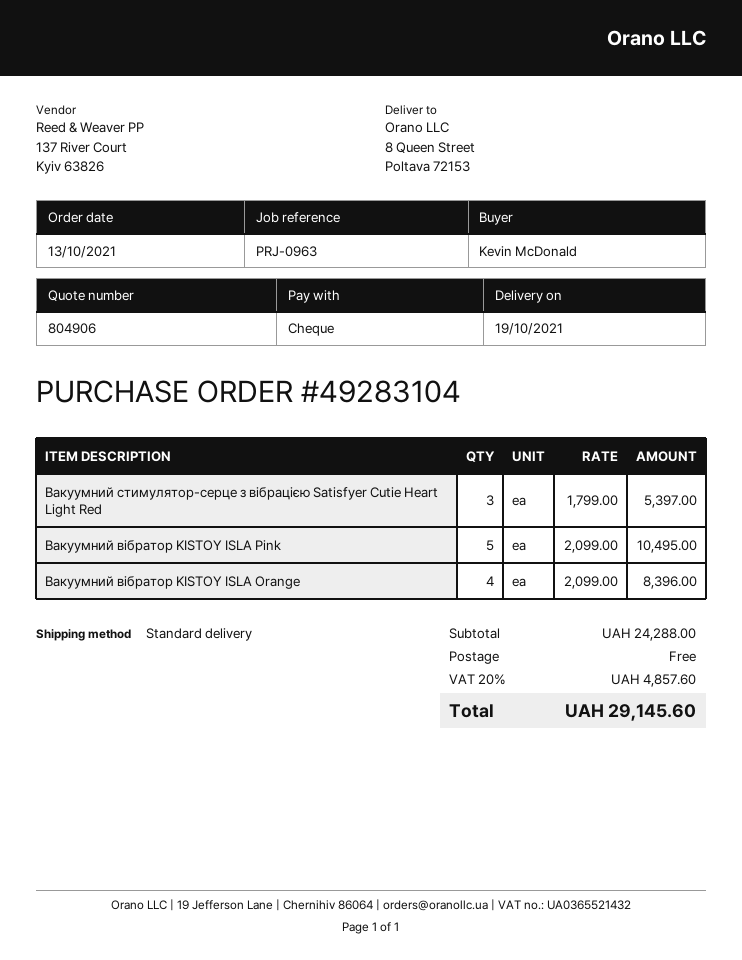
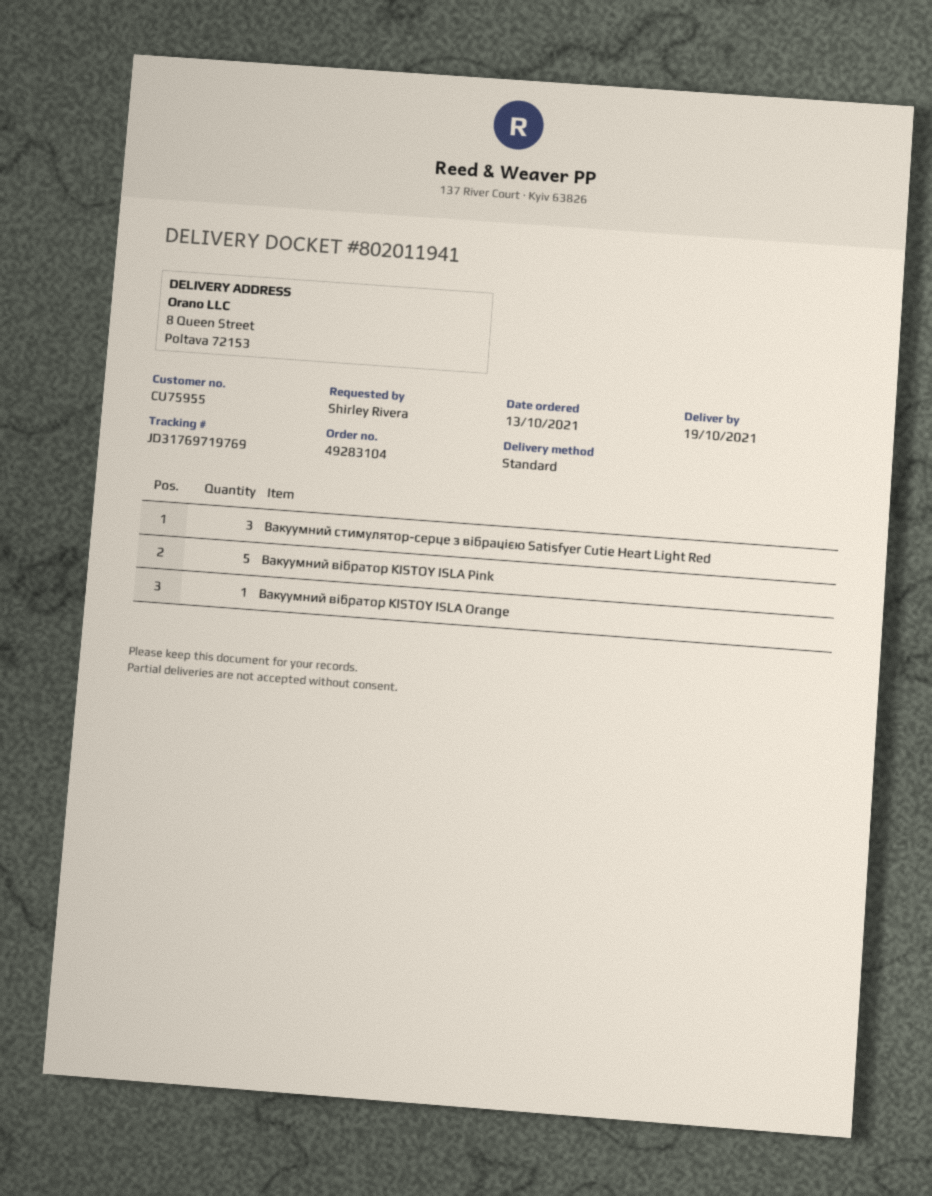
ordered by: Kevin McDonald -> Shirley Rivera
Вакуумний вібратор KISTOY ISLA Orange: 4 -> 1

